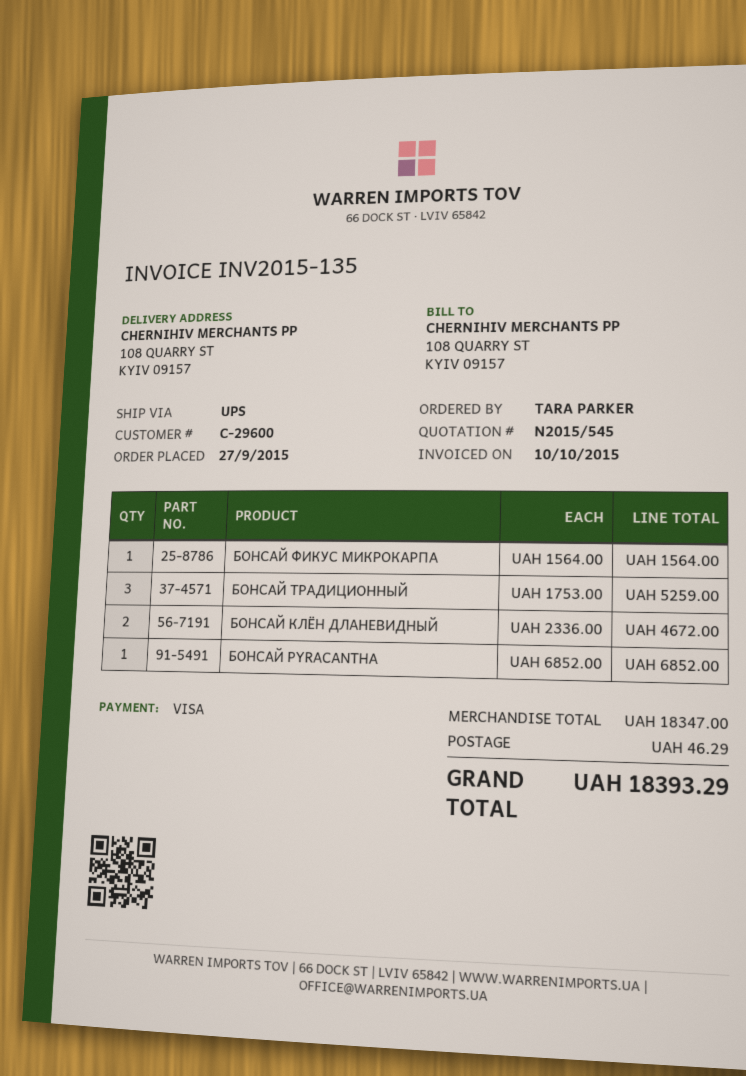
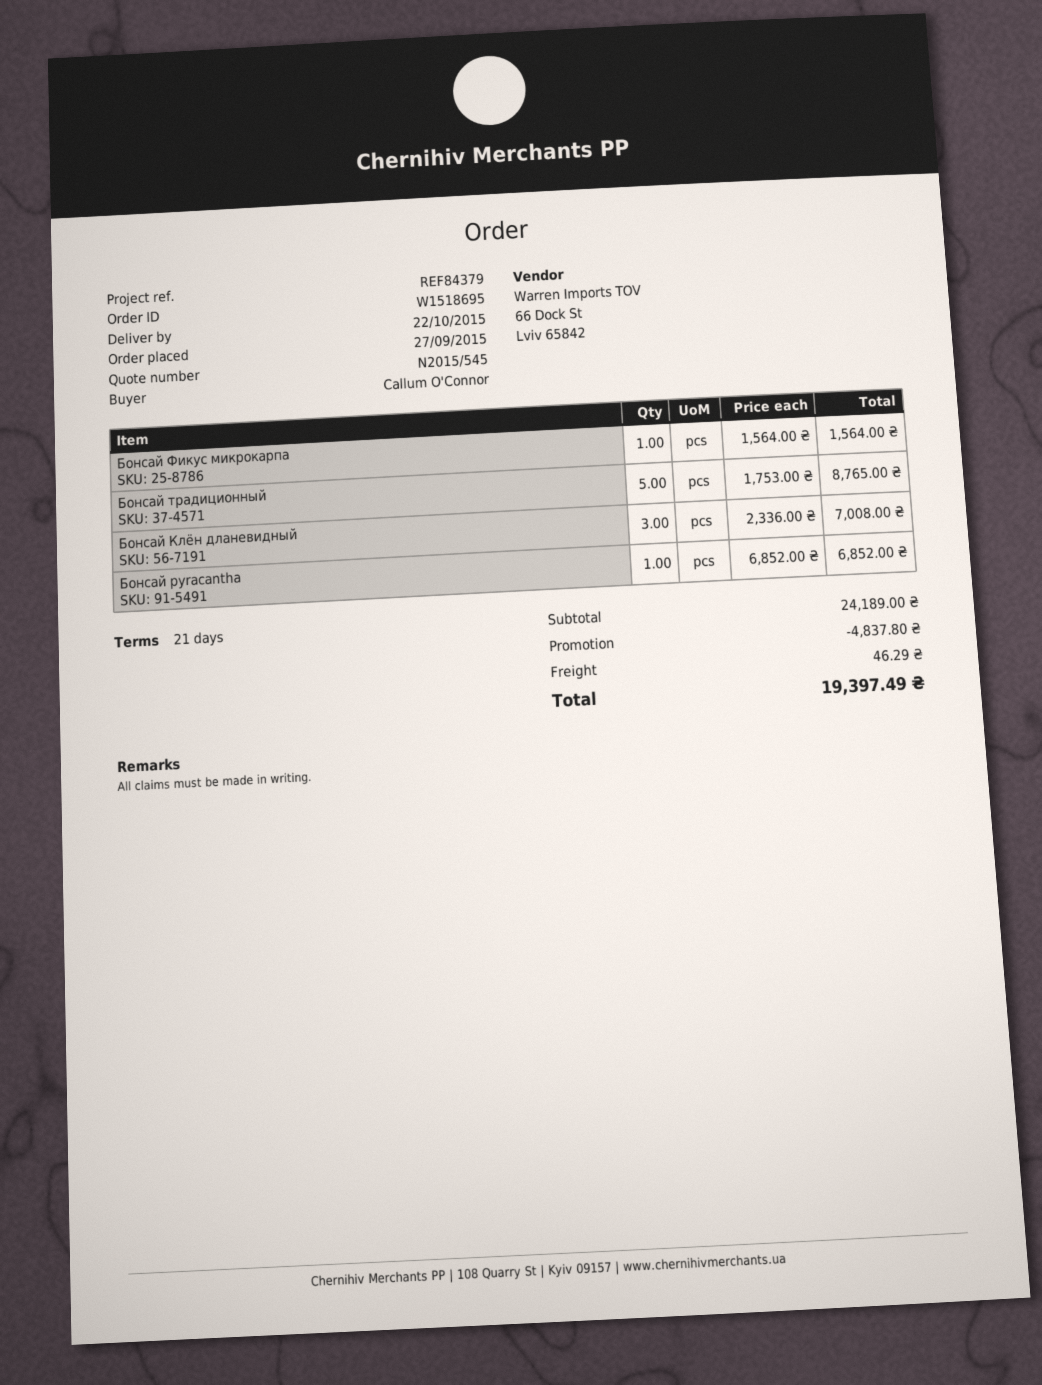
ordered by: TARA PARKER -> Callum O'Connor
БОНСАЙ ТРАДИЦИОННЫЙ: 3 x 1753.00 = 5259.00 -> 5 x 1753.00 = 8765.00
БОНСАЙ КЛЁН ДЛАНЕВИДНЫЙ: 2 x 2336.00 = 4672.00 -> 3 x 2336.00 = 7008.00
subtotal: 18347.00 -> 24189.00
discount: none -> 4837.80
total: 18393.29 -> 19397.49

